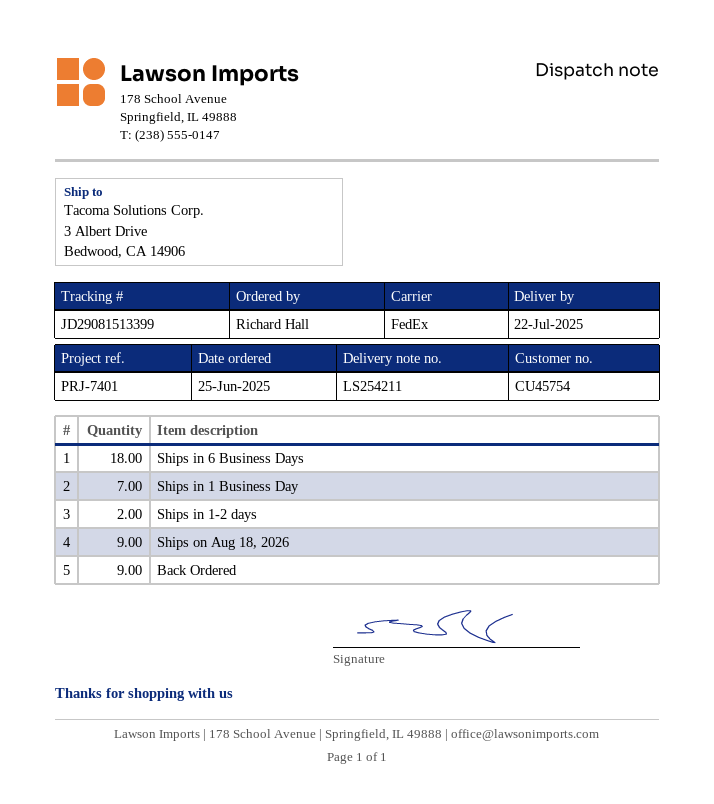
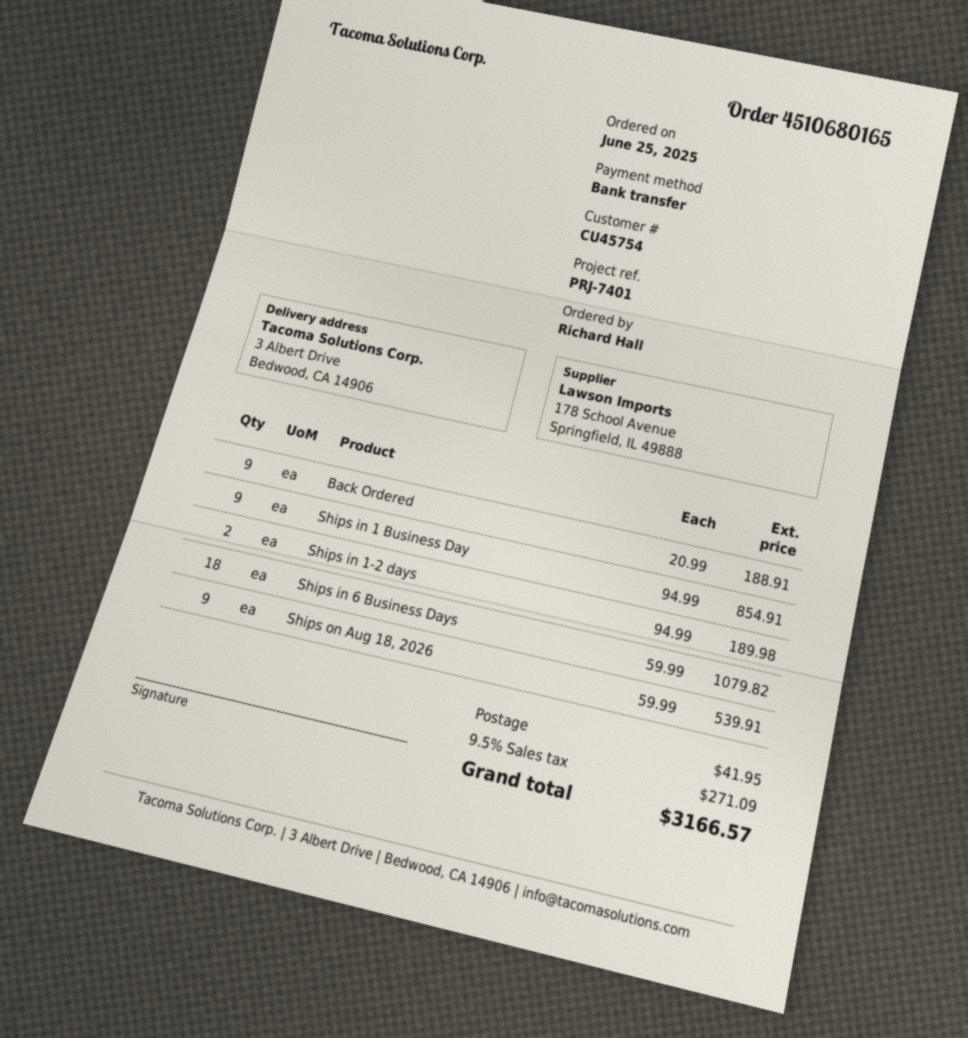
Ships in 1 Business Day: 7 -> 9

